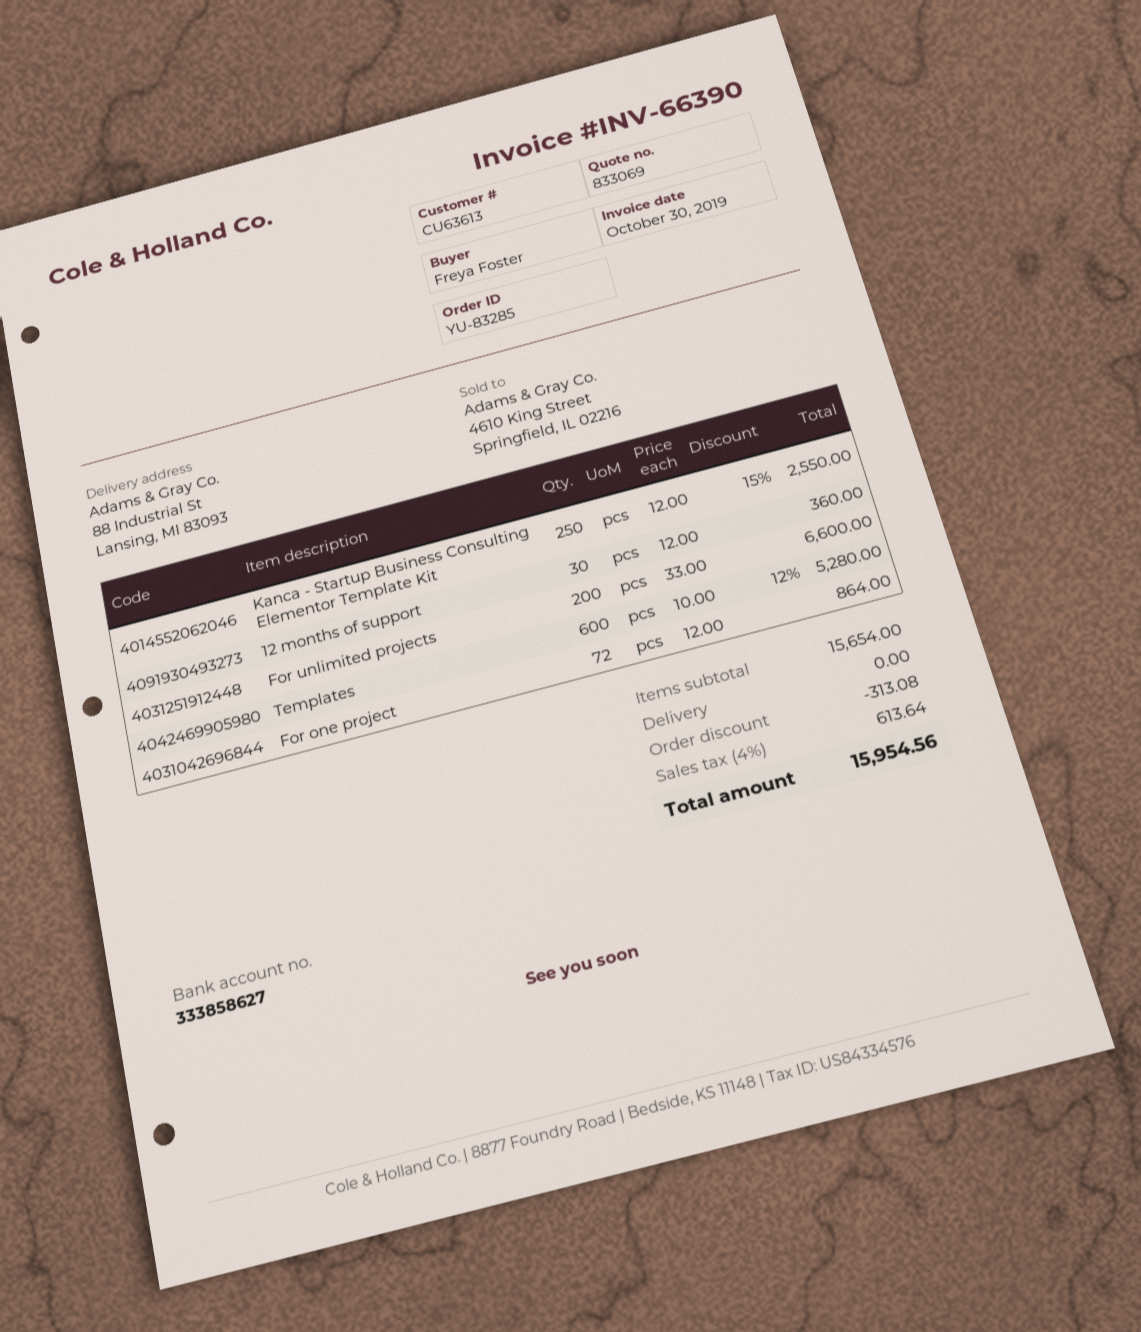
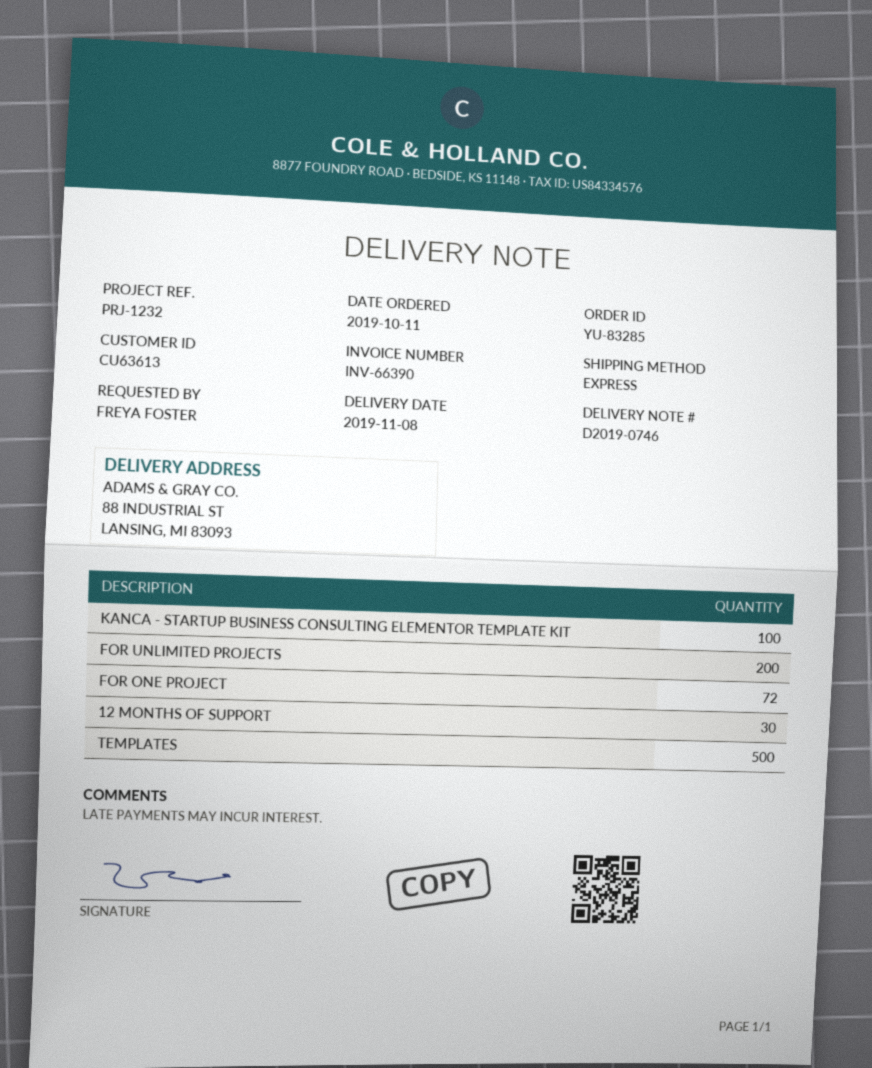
Kanca - Startup Business Consulting Elementor Template Kit: 250 -> 100
Templates: 600 -> 500

